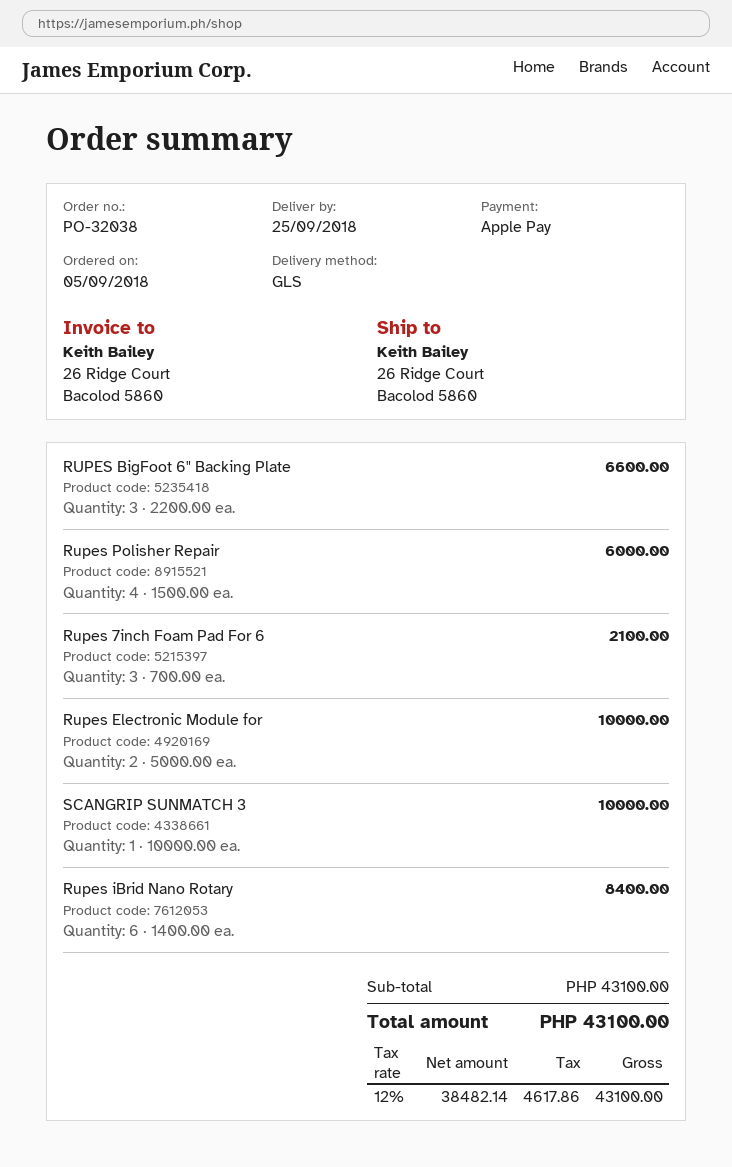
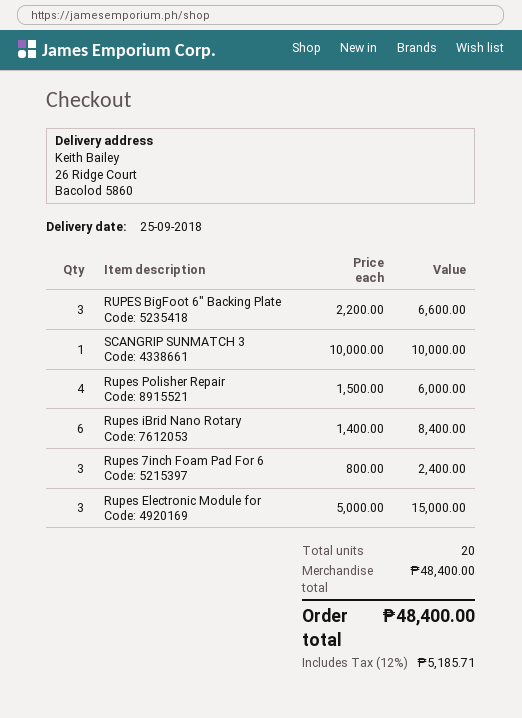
Rupes 7inch Foam Pad For 6: 3 x 700.00 = 2100.00 -> 3 x 800.00 = 2400.00
Rupes Electronic Module for: 2 x 5000.00 = 10000.00 -> 3 x 5000.00 = 15000.00
subtotal: 43100.00 -> 48400.00
tax: 12% = 4617.86 -> 12% = 5185.71
total: 43100.00 -> 48400.00

